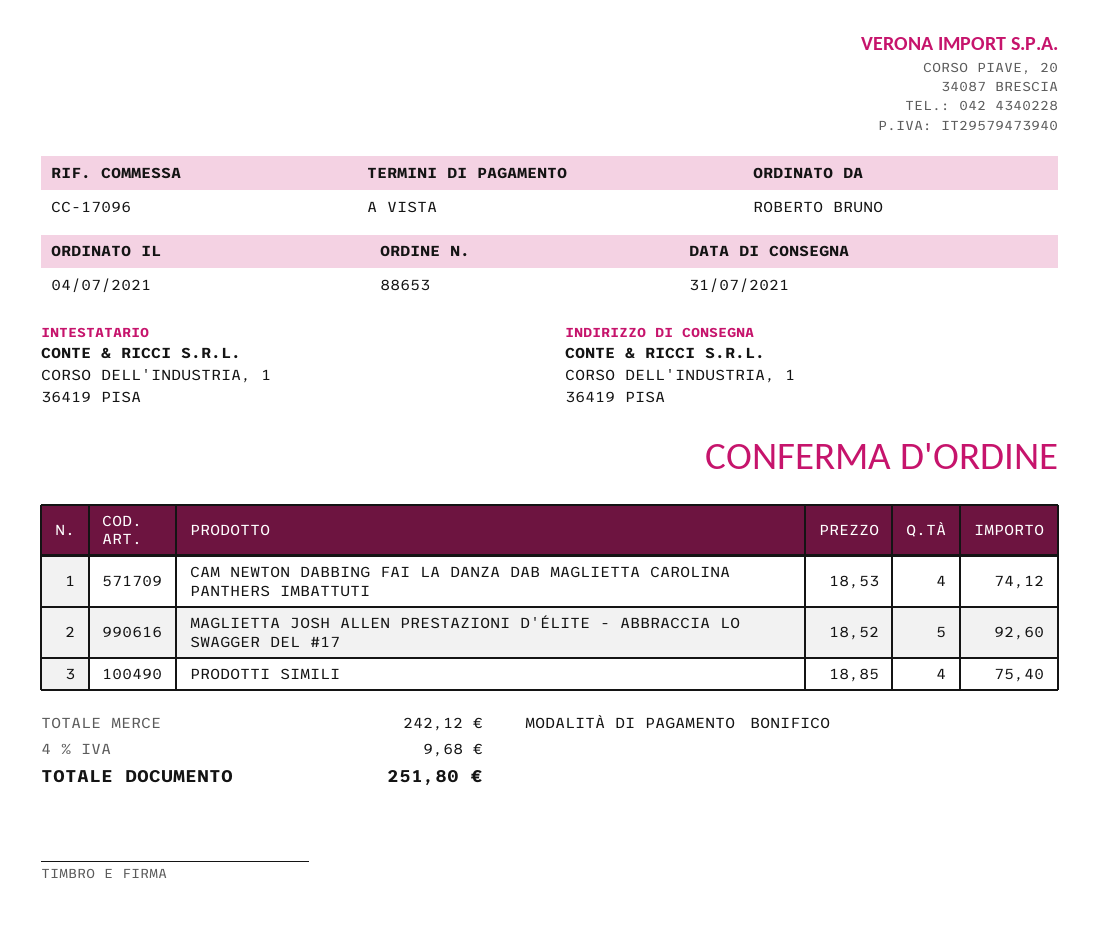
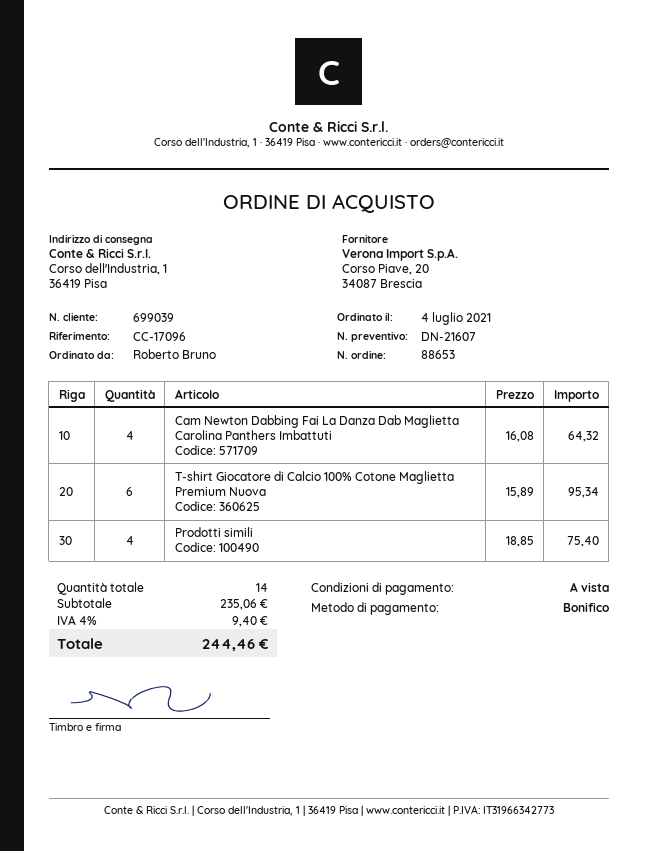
CAM NEWTON DABBING FAI LA DANZA DAB MAGLIETTA CAROLINA PANTHERS IMBATTUTI: 4 x 18.53 = 74.12 -> 4 x 16.08 = 64.32
MAGLIETTA JOSH ALLEN PRESTAZIONI D'ÉLITE - ABBRACCIA LO SWAGGER DEL #17: 5 x 18.52 = 92.60 -> none
T-shirt Giocatore di Calcio 100% Cotone Maglietta Premium Nuova: none -> 6 x 15.89 = 95.34
subtotal: 242.12 -> 235.06
tax: 4% = 9.68 -> 4% = 9.40
total: 251.80 -> 244.46

